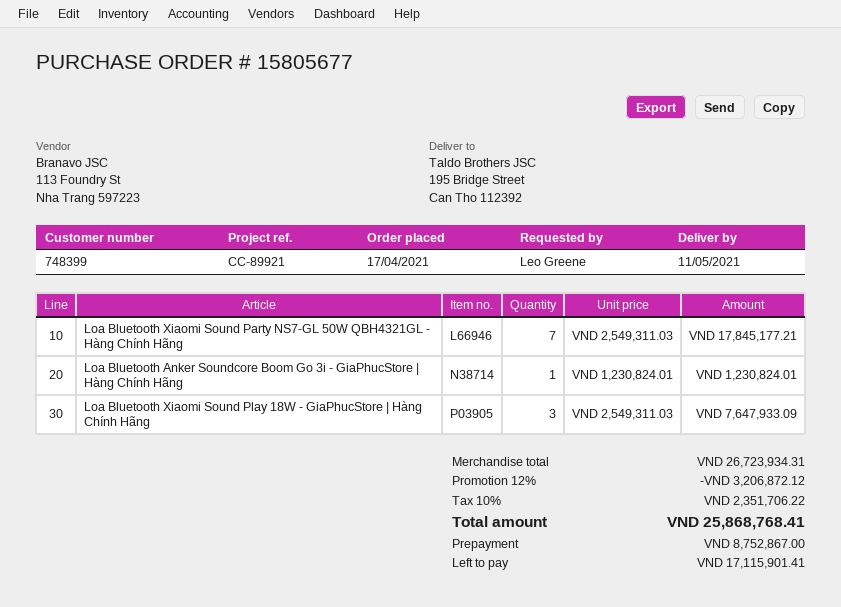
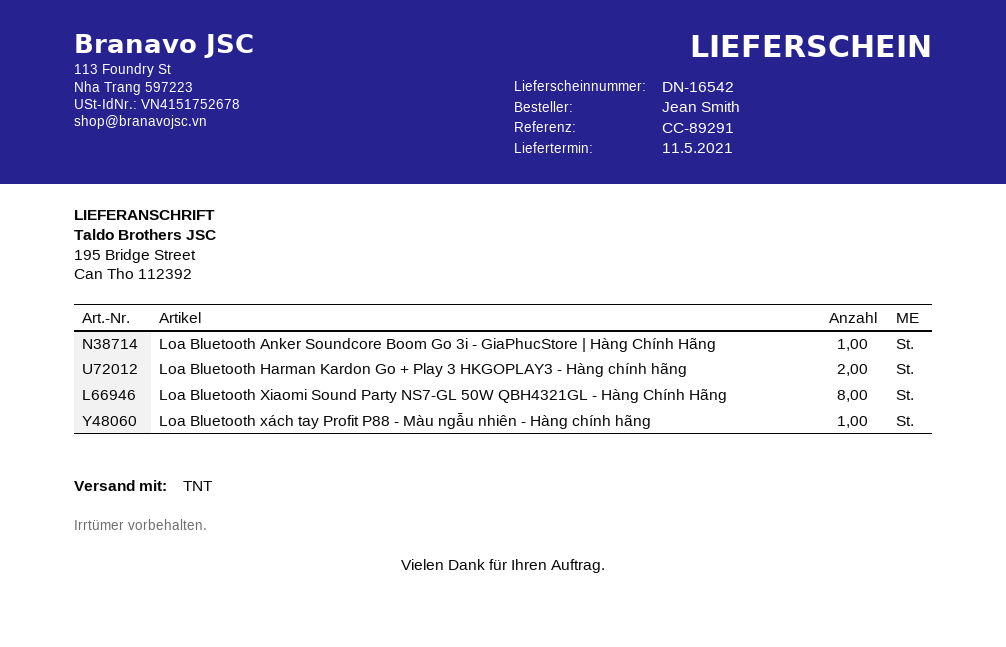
reference: CC-89921 -> CC-89291
ordered by: Leo Greene -> Jean Smith
Loa Bluetooth Xiaomi Sound Party NS7-GL 50W QBH4321GL - Hàng Chính Hãng: 7 -> 8
Loa Bluetooth Xiaomi Sound Play 18W - GiaPhucStore | Hàng Chính Hãng: 3 -> none
Loa Bluetooth Harman Kardon Go + Play 3 HKGOPLAY3 - Hàng chính hãng: none -> 2
Loa Bluetooth xách tay Profit P88 - Màu ngẫu nhiên - Hàng chính hãng: none -> 1

